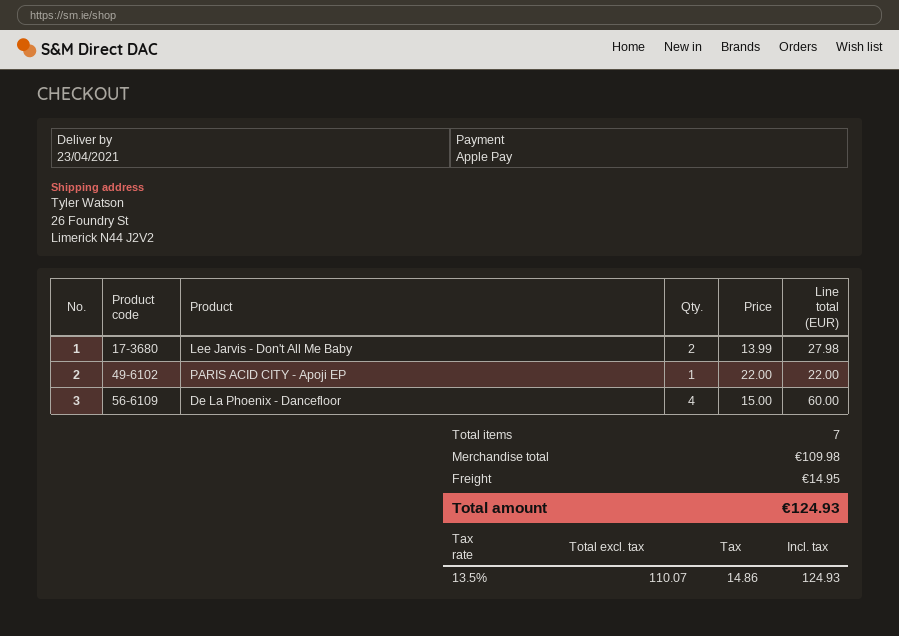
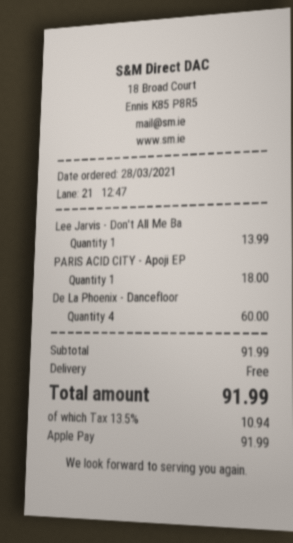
Lee Jarvis - Don't All Me Baby: 2 for 27.98 -> 1 for 13.99
PARIS ACID CITY - Apoji EP: 1 for 22.00 -> 1 for 18.00
subtotal: 109.98 -> 91.99
shipping: 14.95 -> 0.00
tax: 13.5% = 14.86 -> 13.5% = 10.94
total: 124.93 -> 91.99

